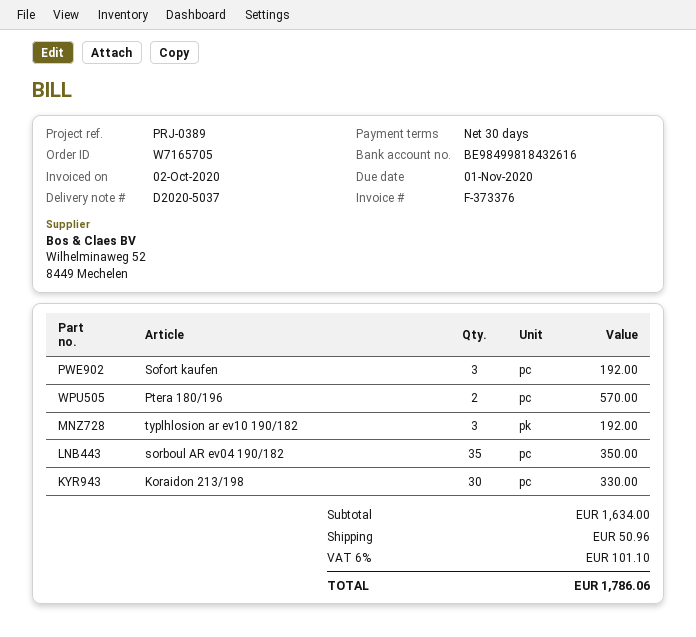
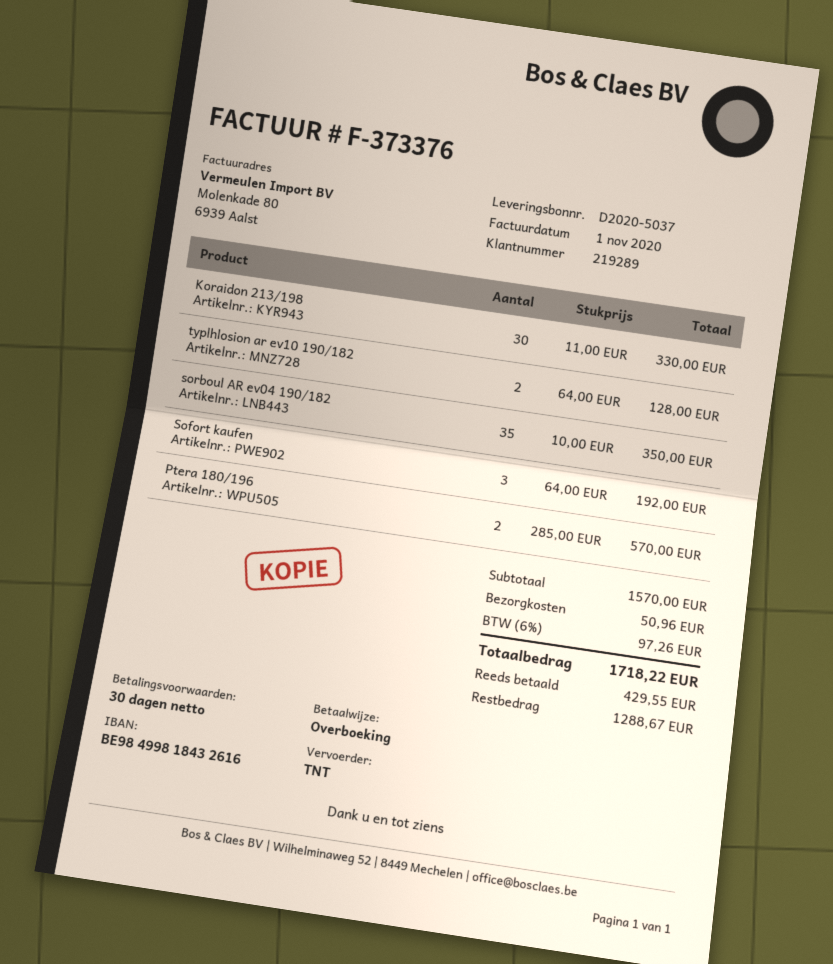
invoice date: 2020-10-02 -> 2020-11-01
typlhlosion ar ev10 190/182: 3 for 192.00 -> 2 for 128.00
subtotal: 1634.00 -> 1570.00
tax: 6% = 101.10 -> 6% = 97.26
total: 1786.06 -> 1718.22

